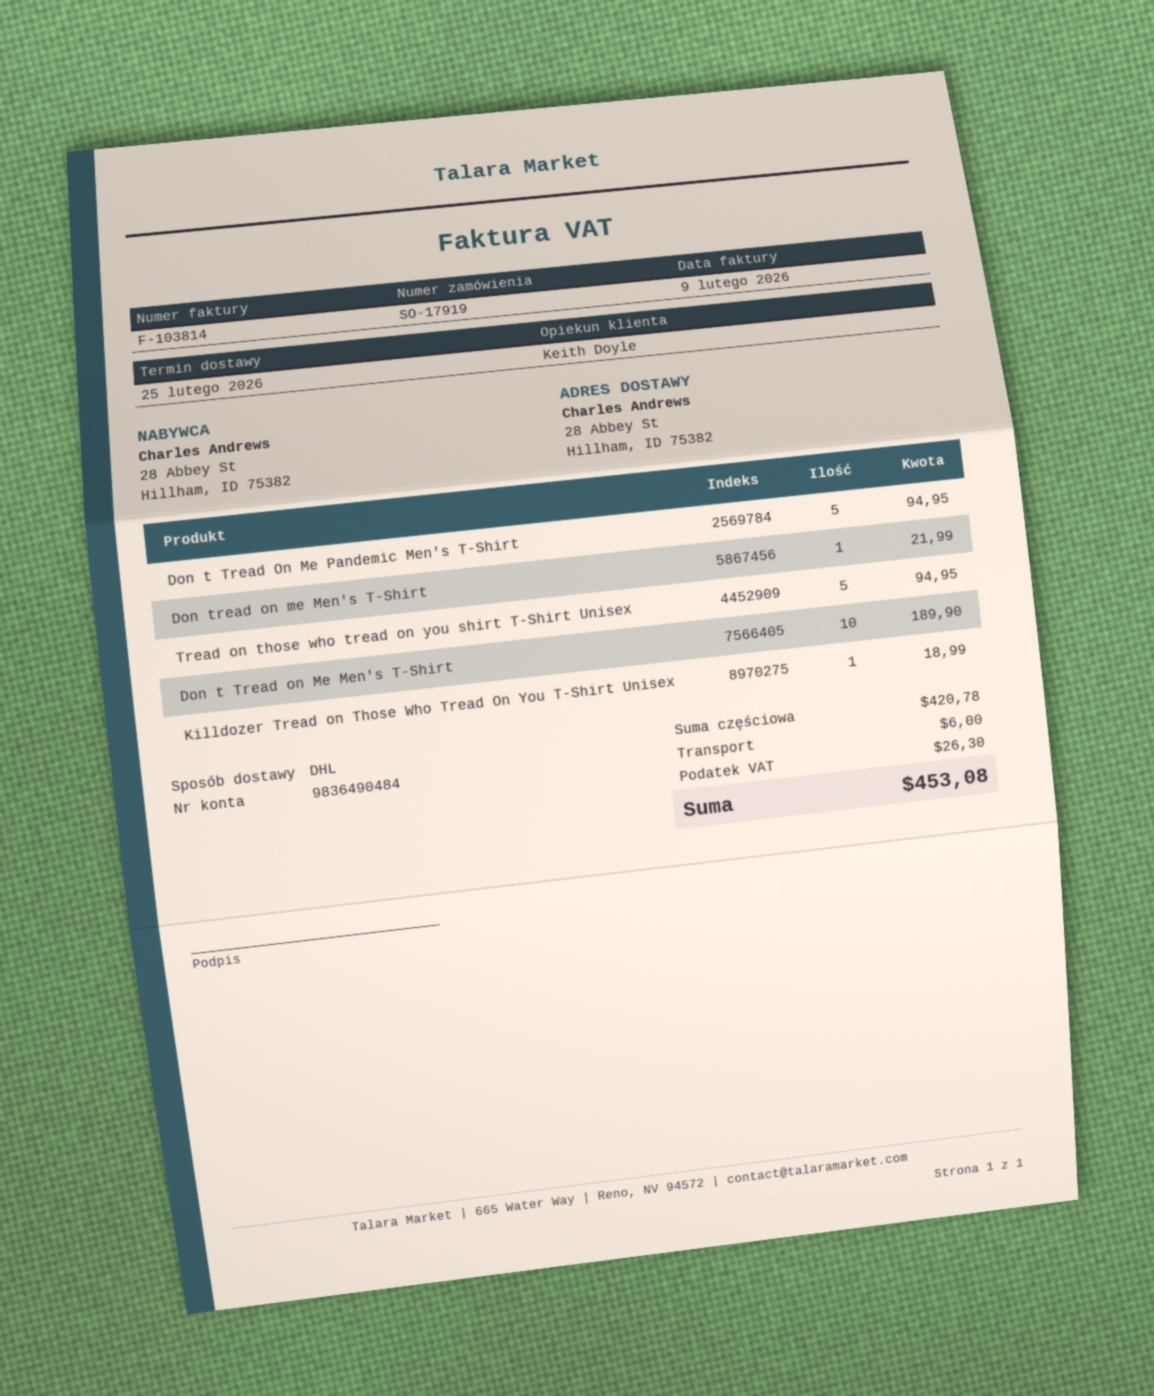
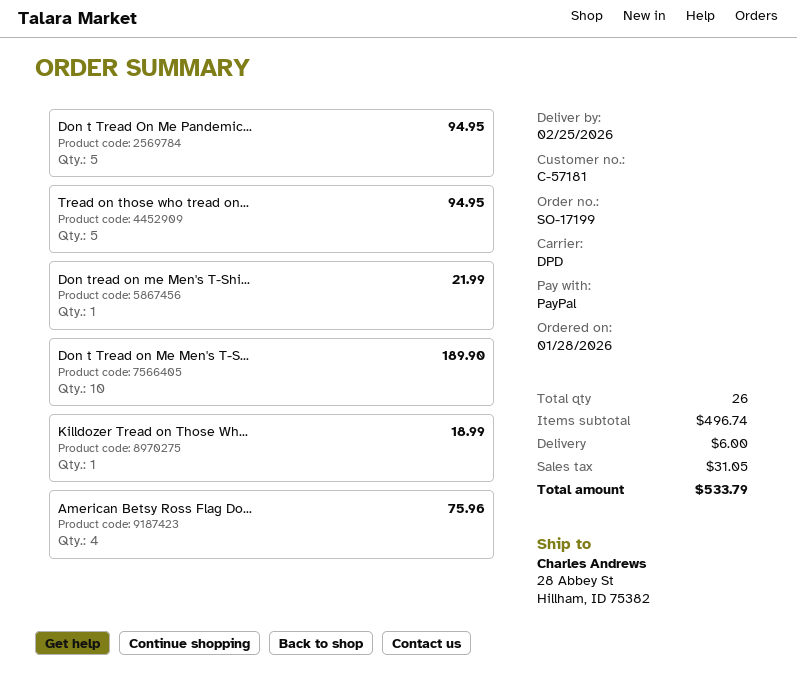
order number: SO-17919 -> SO-17199
shipping method: DHL -> DPD
American Betsy Ross Flag Do...: none -> 4 for 75.96
subtotal: 420.78 -> 496.74
tax: 26.30 -> 31.05
total: 453.08 -> 533.79

